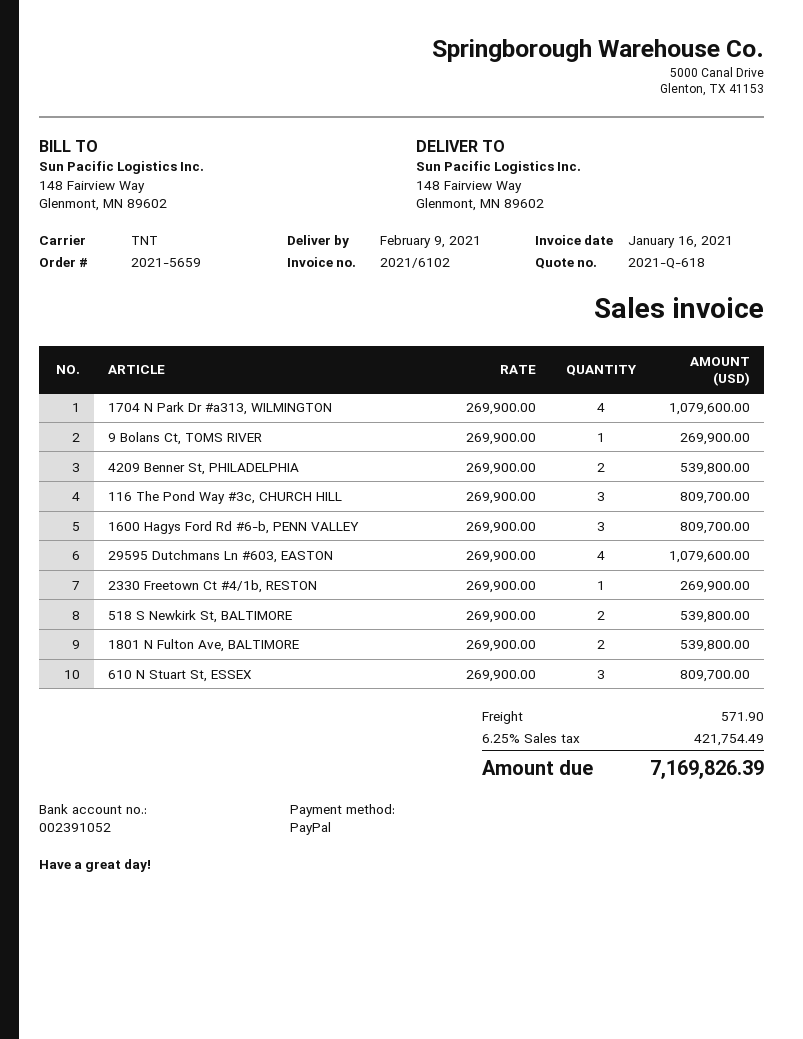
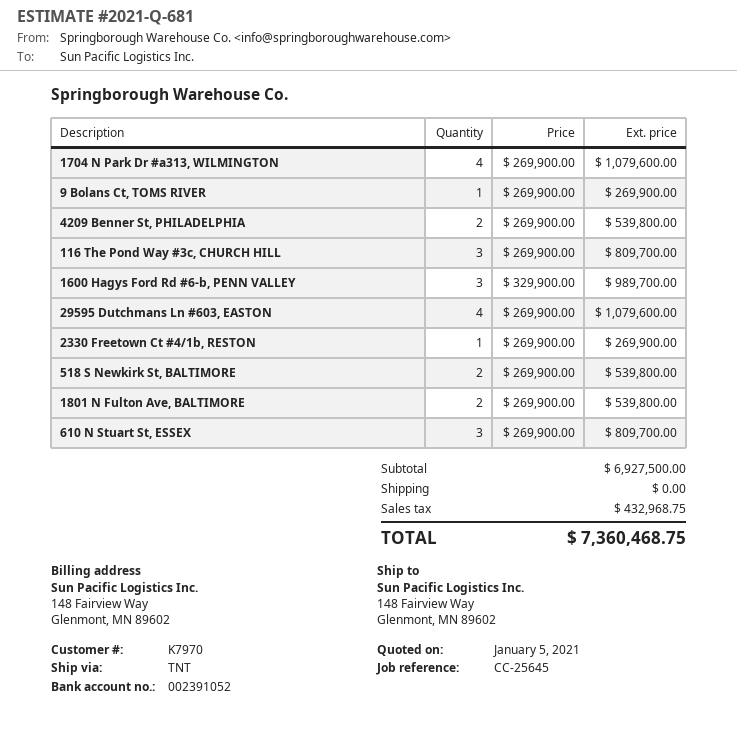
quote number: 2021-Q-618 -> 2021-Q-681
1600 Hagys Ford Rd #6-b, PENN VALLEY: 3 x 269900.00 = 809700.00 -> 3 x 329900.00 = 989700.00
shipping: 571.90 -> 0.00
tax: 421754.49 -> 432968.75
total: 7169826.39 -> 7360468.75

